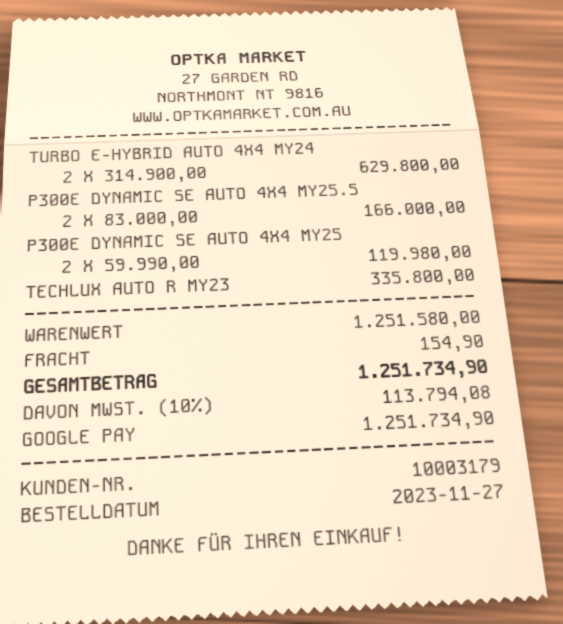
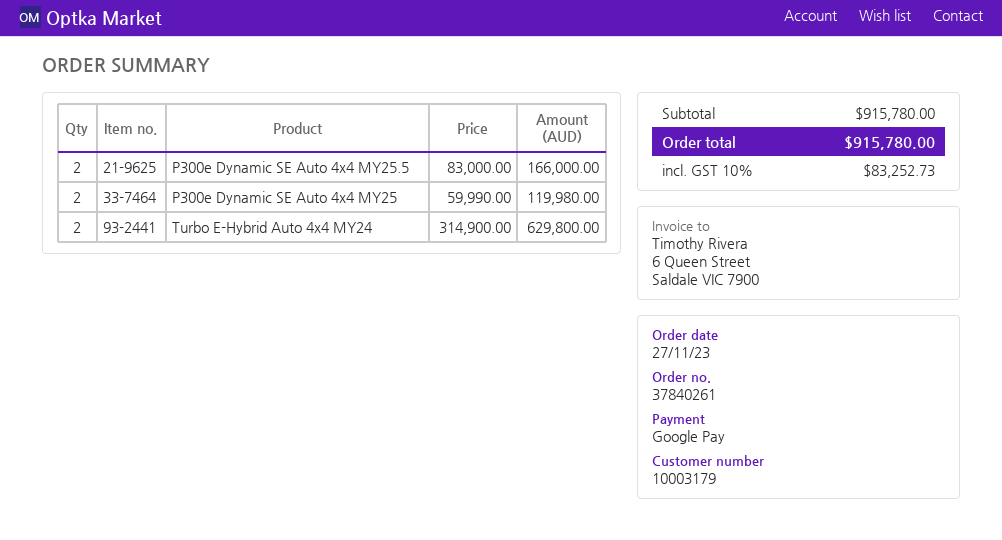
TECHLUX AUTO R MY23: 1 x 335800.00 = 335800.00 -> none
subtotal: 1251580.00 -> 915780.00
shipping: 154.90 -> none
tax: 10% = 113794.08 -> 10% = 83252.73
total: 1251734.90 -> 915780.00

